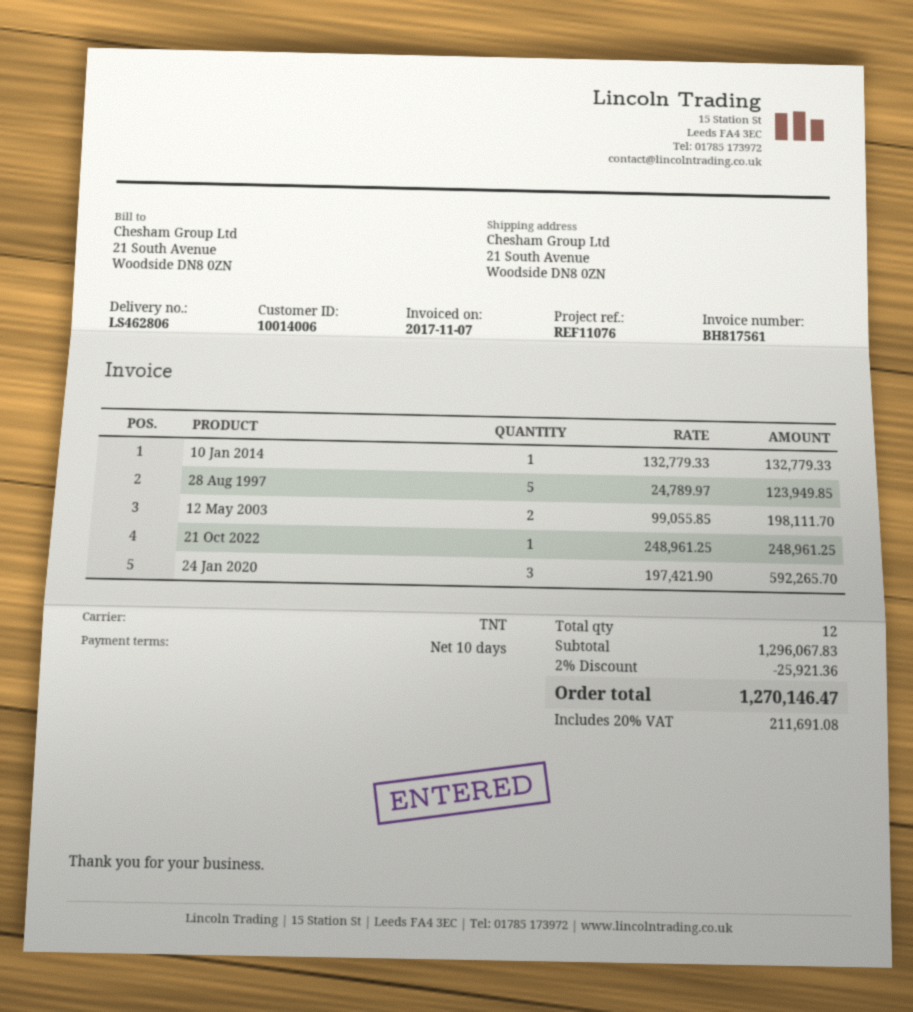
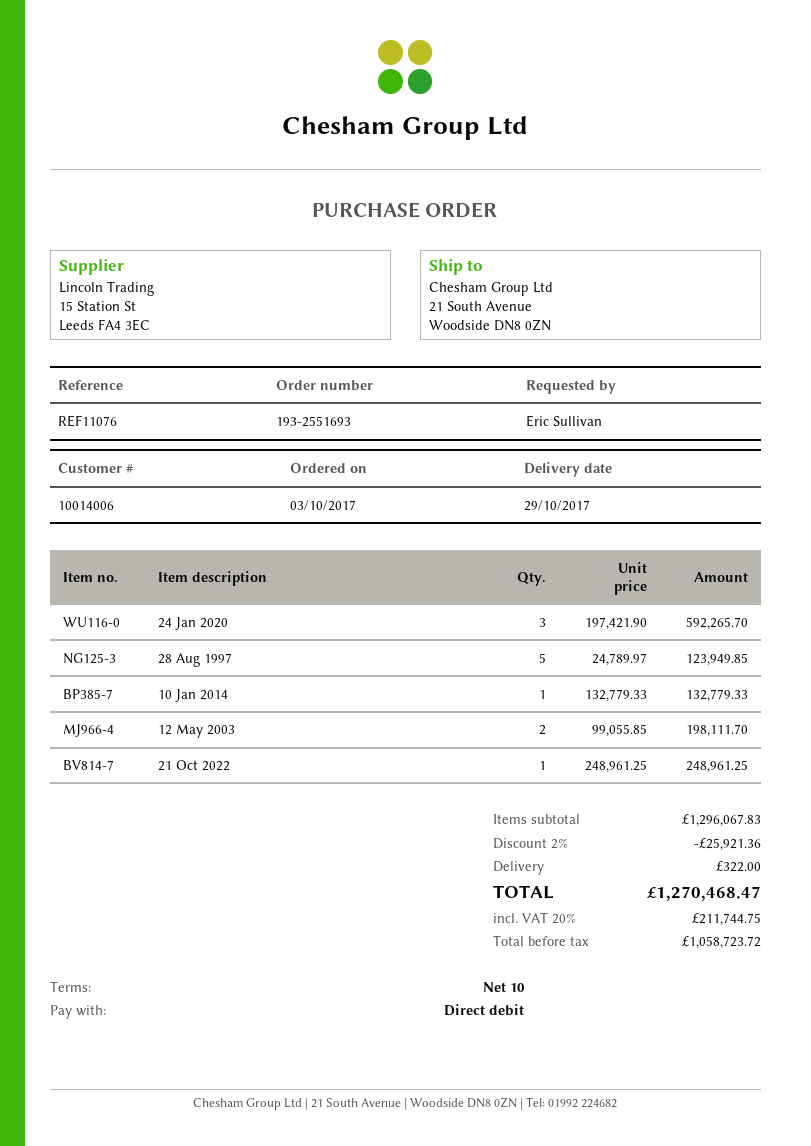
shipping: none -> 322.00
tax: 20% = 211691.08 -> 20% = 211744.75
total: 1270146.47 -> 1270468.47

